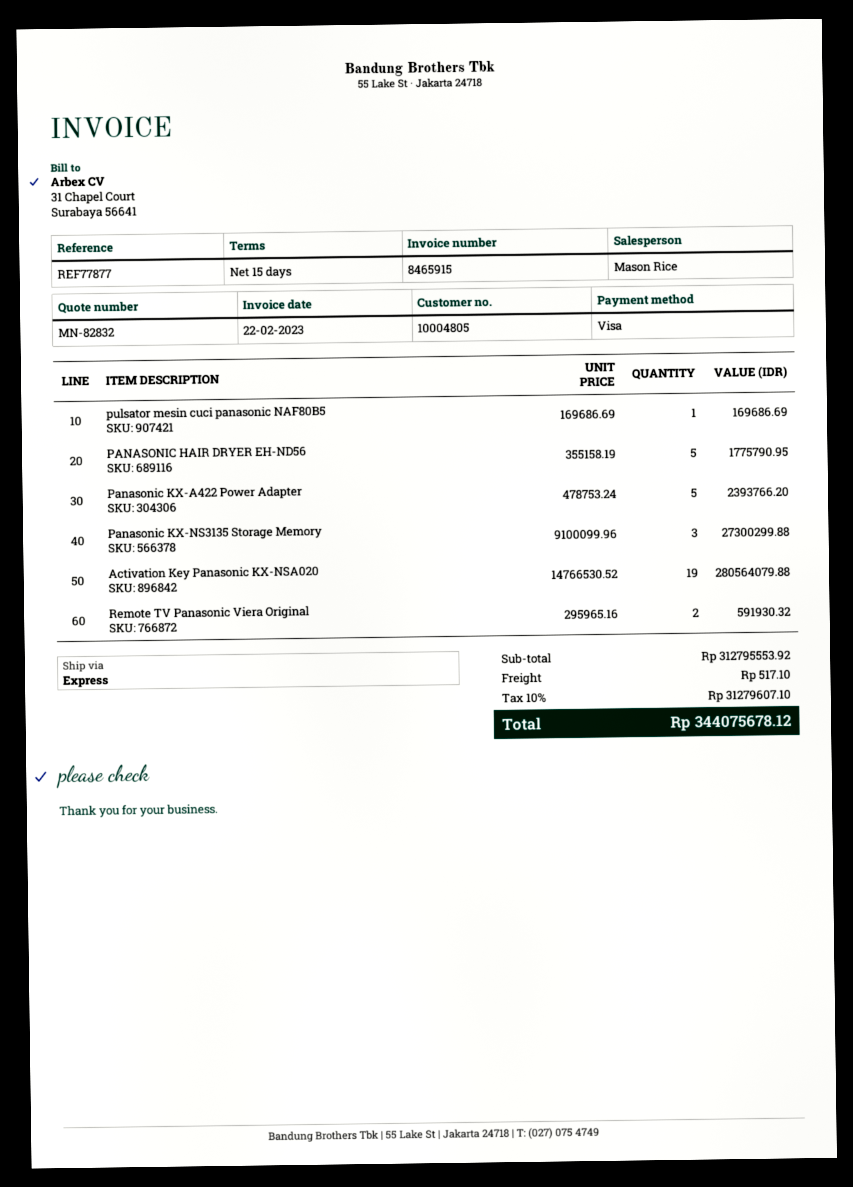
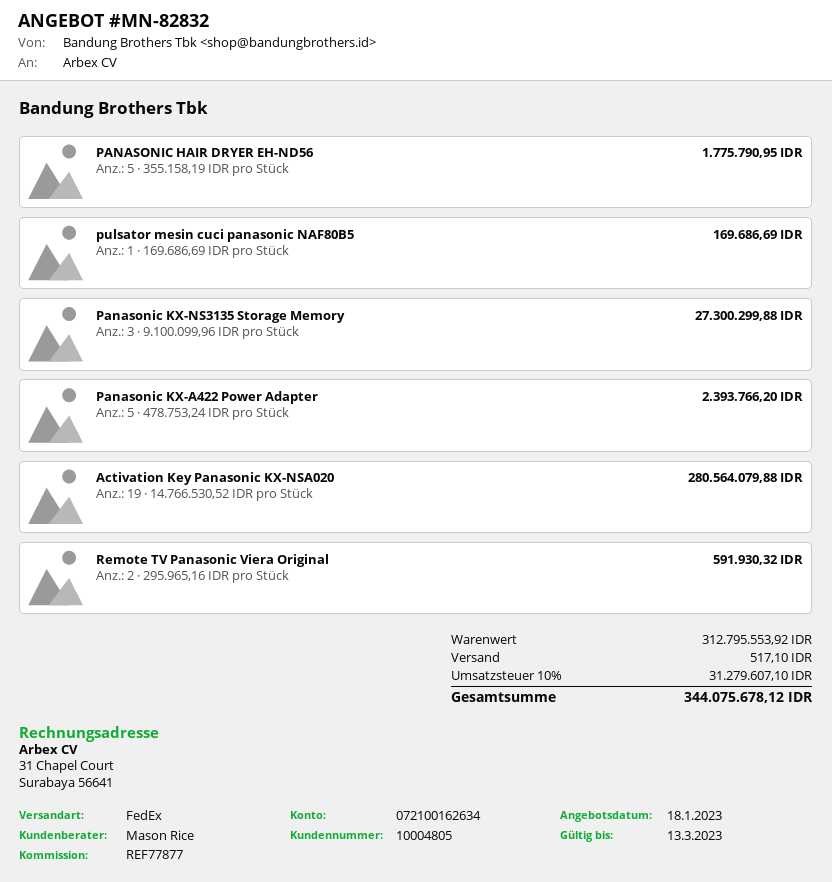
shipping method: express -> FedEx

